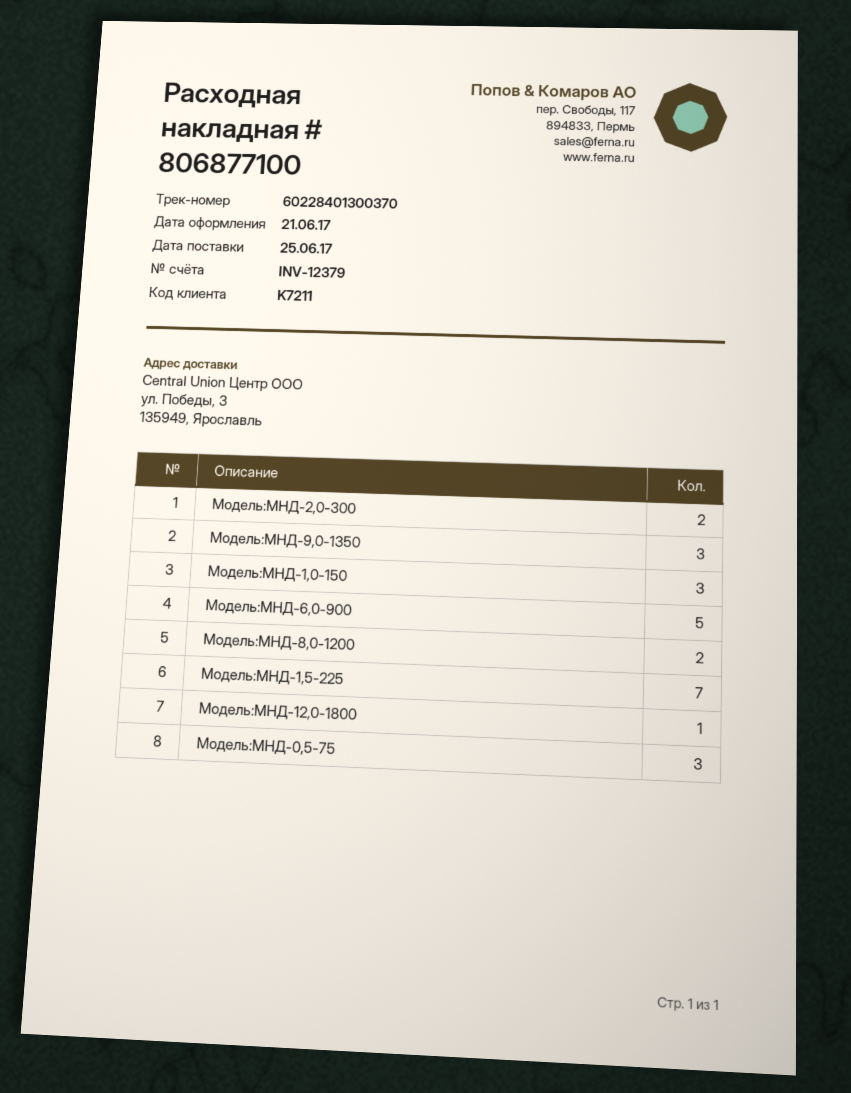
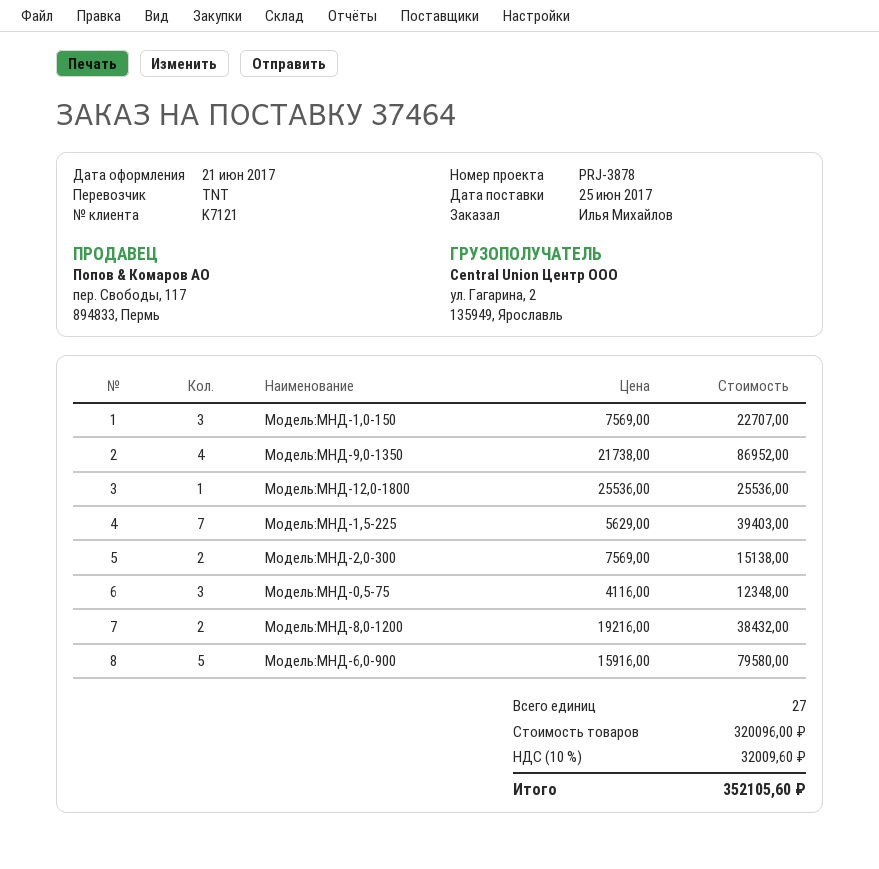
customer number: K7211 -> K7121
ship to: ул. Победы, 3, 135949, Ярославль -> ул. Гагарина, 2, 135949, Ярославль
Модель:МНД-9,0-1350: 3 -> 4

